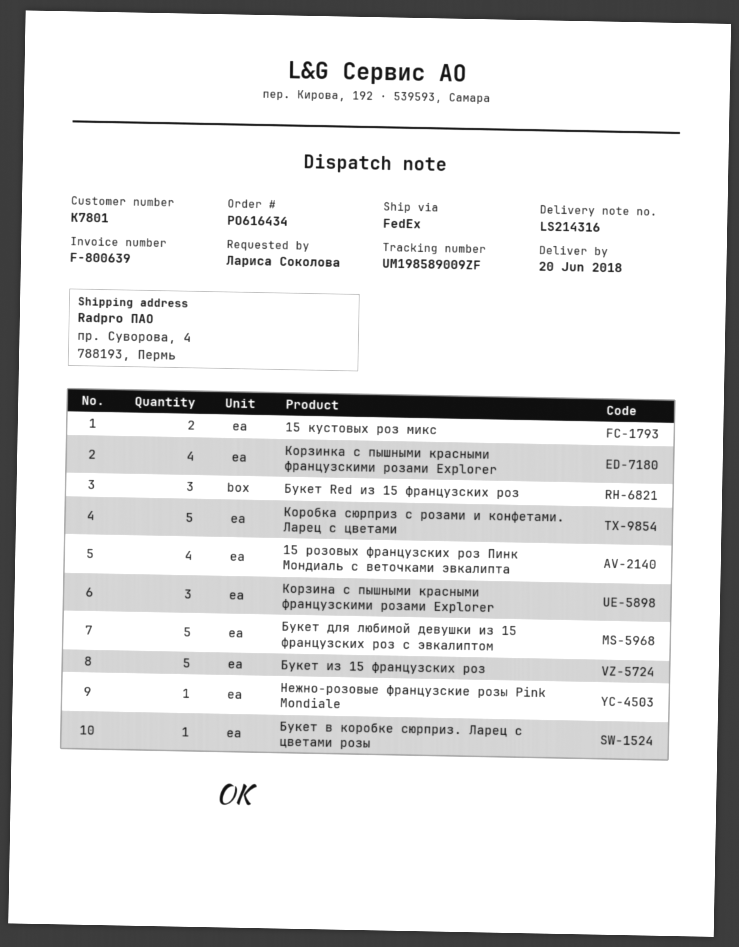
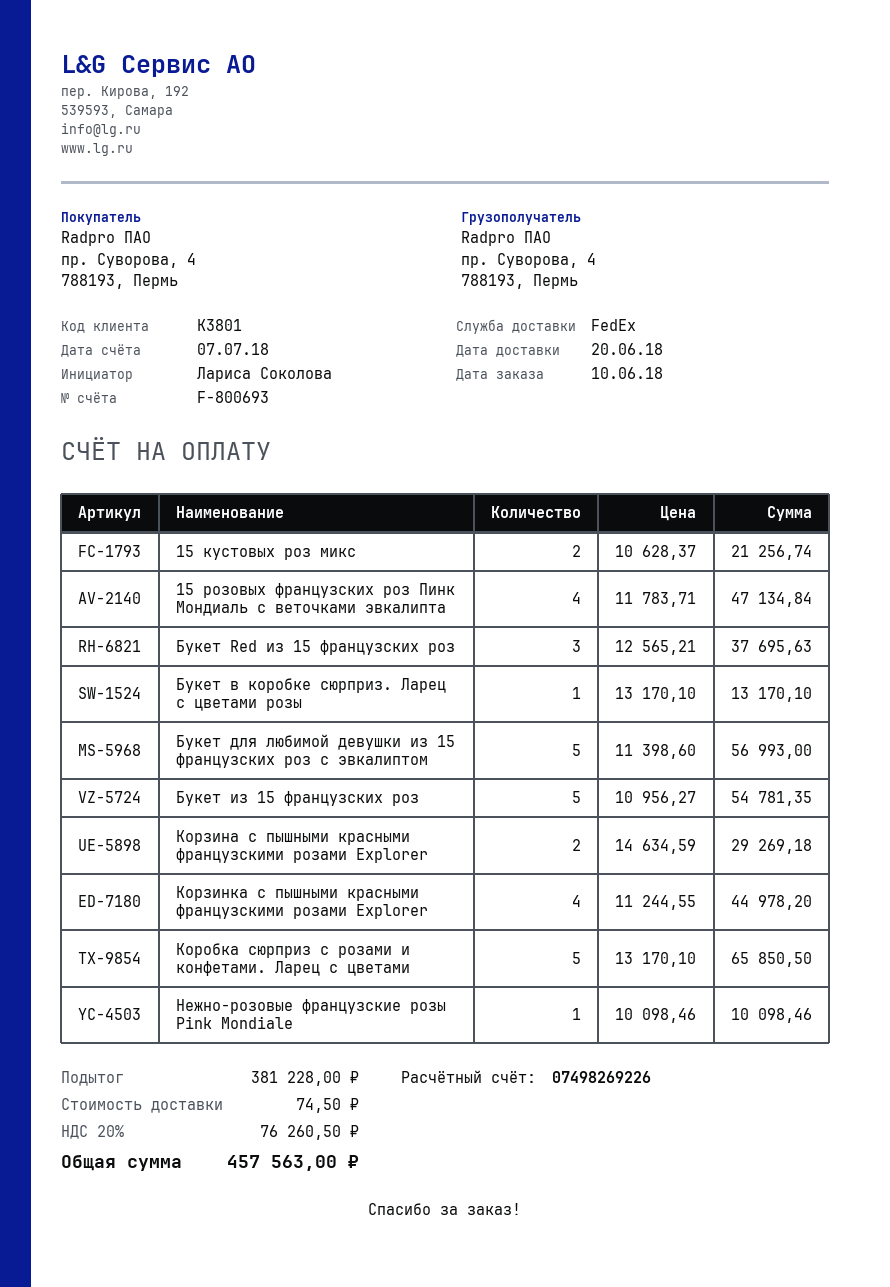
invoice number: F-800639 -> F-800693
customer number: K7801 -> K3801
Корзина с пышными красными французскими розами Explorer: 3 -> 2

